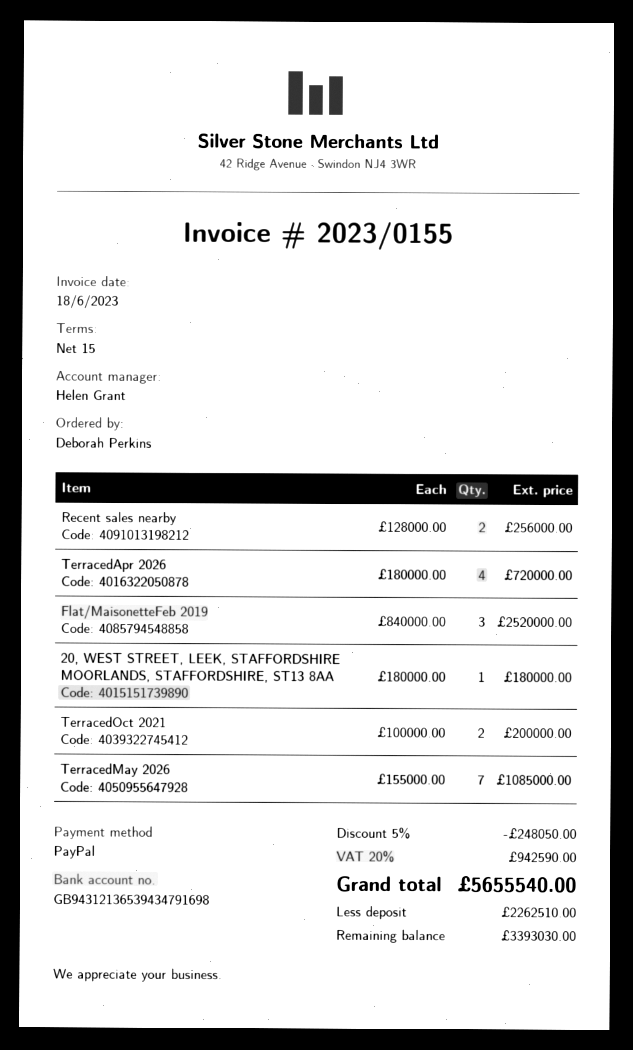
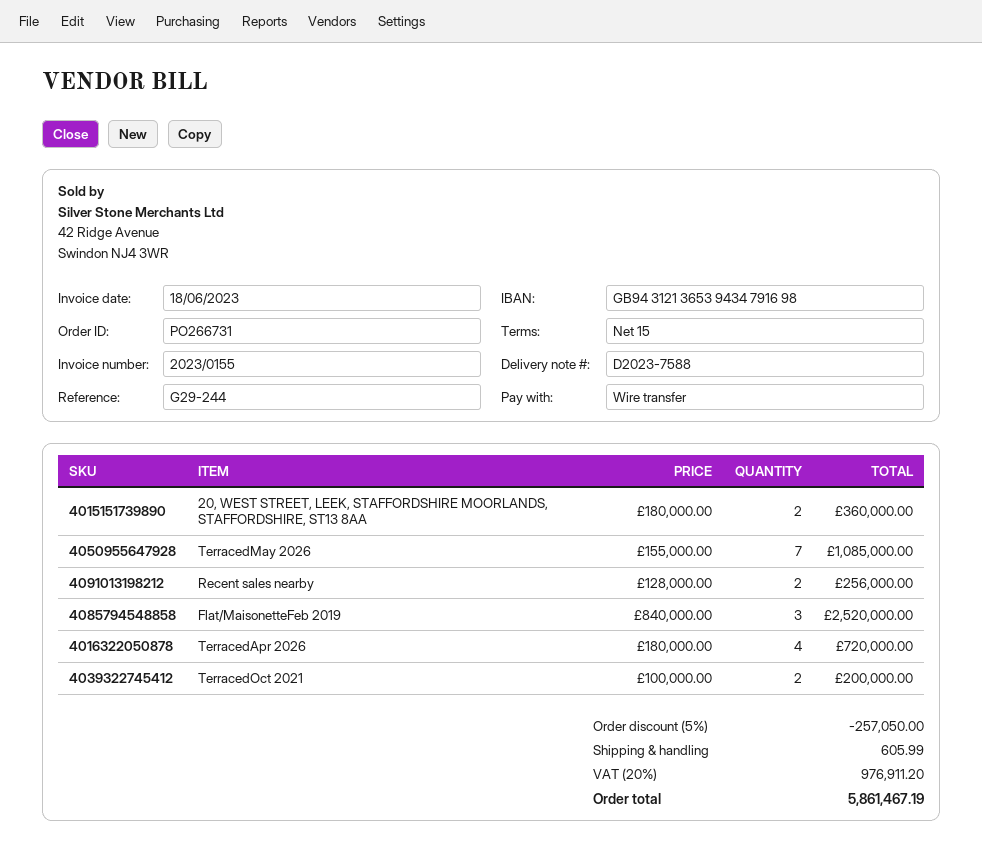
payment method: PayPal -> bank transfer
20, WEST STREET, LEEK, STAFFORDSHIRE MOORLANDS, STAFFORDSHIRE, ST13 8AA: 1 x 180000.00 = 180000.00 -> 2 x 180000.00 = 360000.00
discount: 5% = 248050.00 -> 5% = 257050.00
shipping: none -> 605.99
tax: 20% = 942590.00 -> 20% = 976911.20
total: 5655540.00 -> 5861467.19

